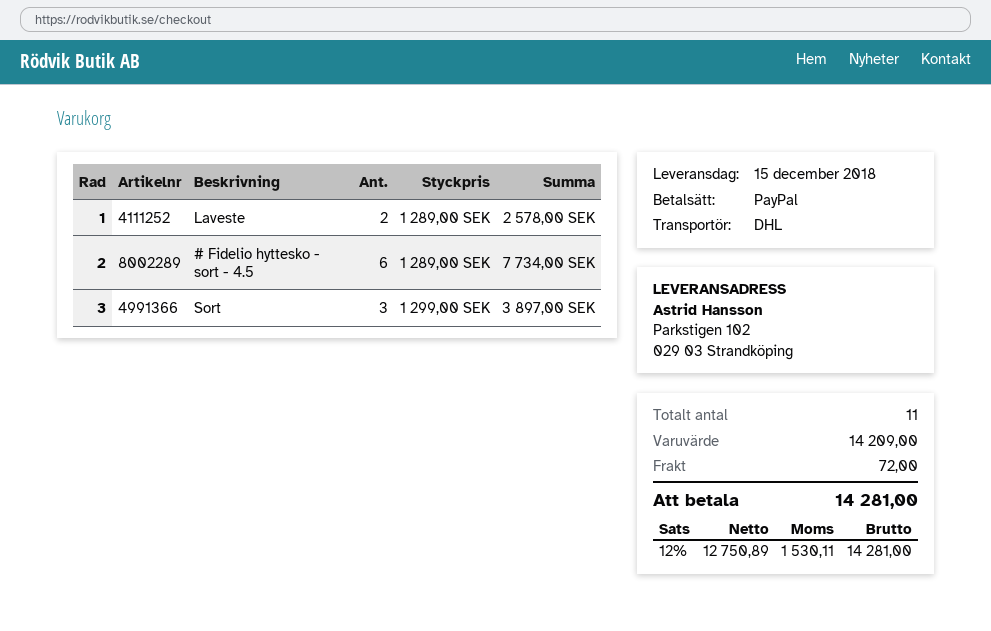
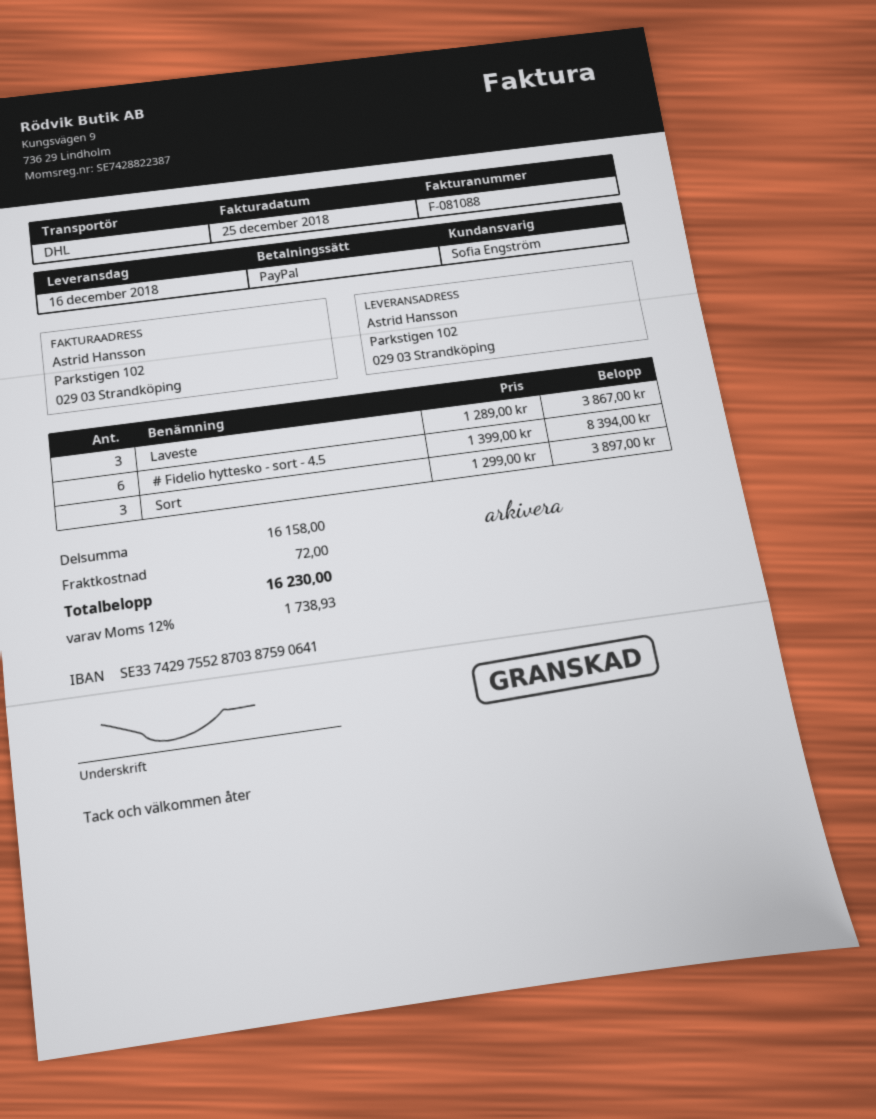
delivery date: 2018-12-15 -> 2018-12-16
Laveste: 2 x 1289.00 = 2578.00 -> 3 x 1289.00 = 3867.00
# Fidelio hyttesko - sort - 4.5: 6 x 1289.00 = 7734.00 -> 6 x 1399.00 = 8394.00
subtotal: 14209.00 -> 16158.00
tax: 12% = 1530.11 -> 12% = 1738.93
total: 14281.00 -> 16230.00

